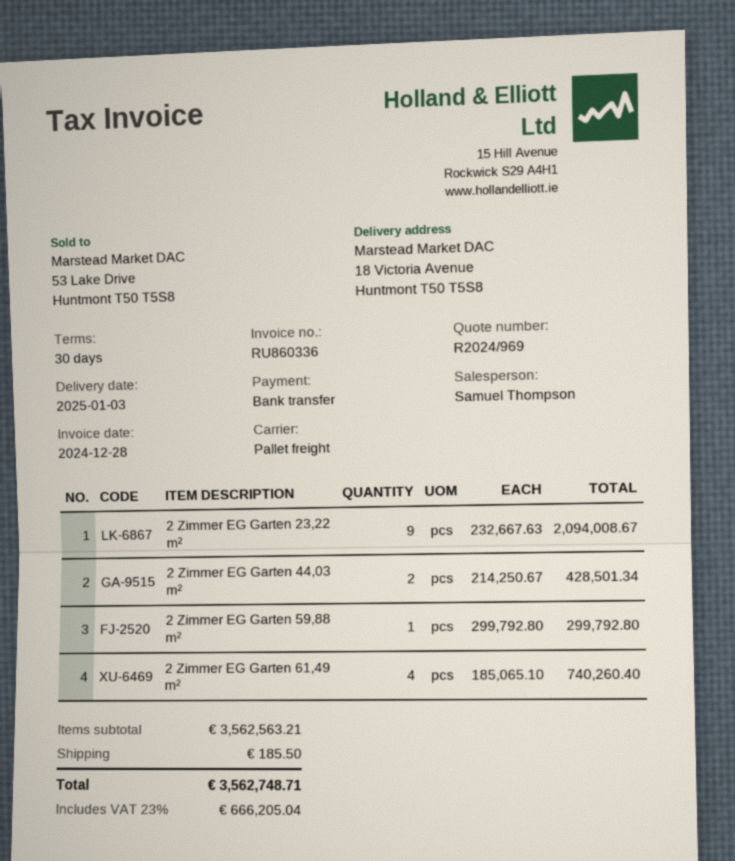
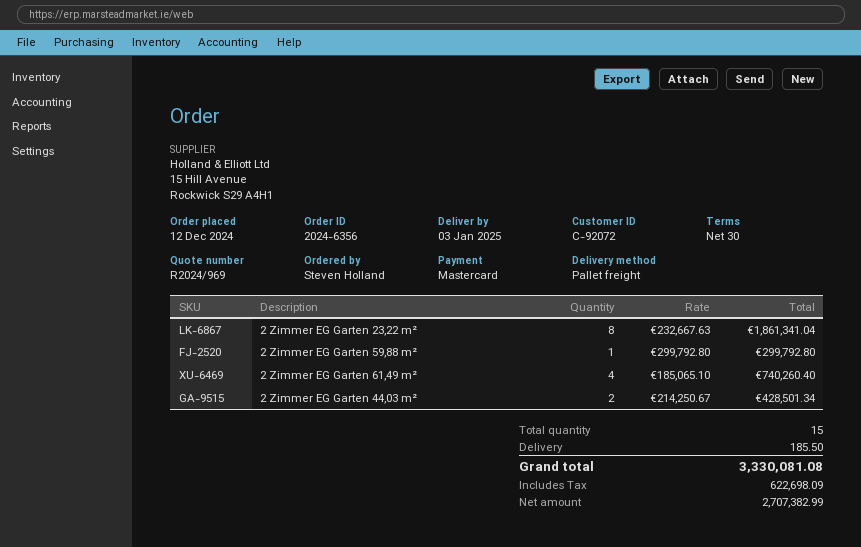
payment method: bank transfer -> Mastercard
2 Zimmer EG Garten 23,22 m²: 9 x 232667.63 = 2094008.67 -> 8 x 232667.63 = 1861341.04
tax: 666205.04 -> 622698.09
total: 3562748.71 -> 3330081.08

